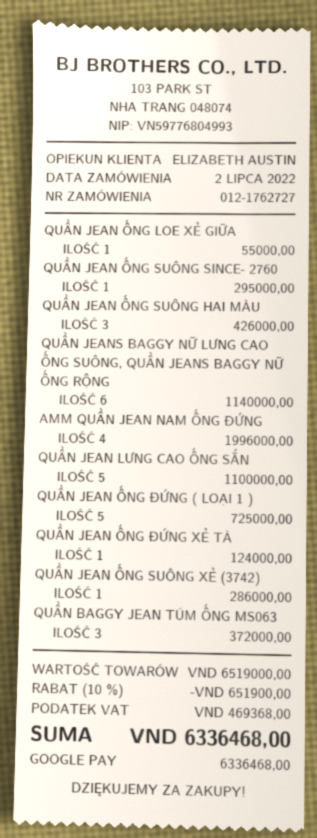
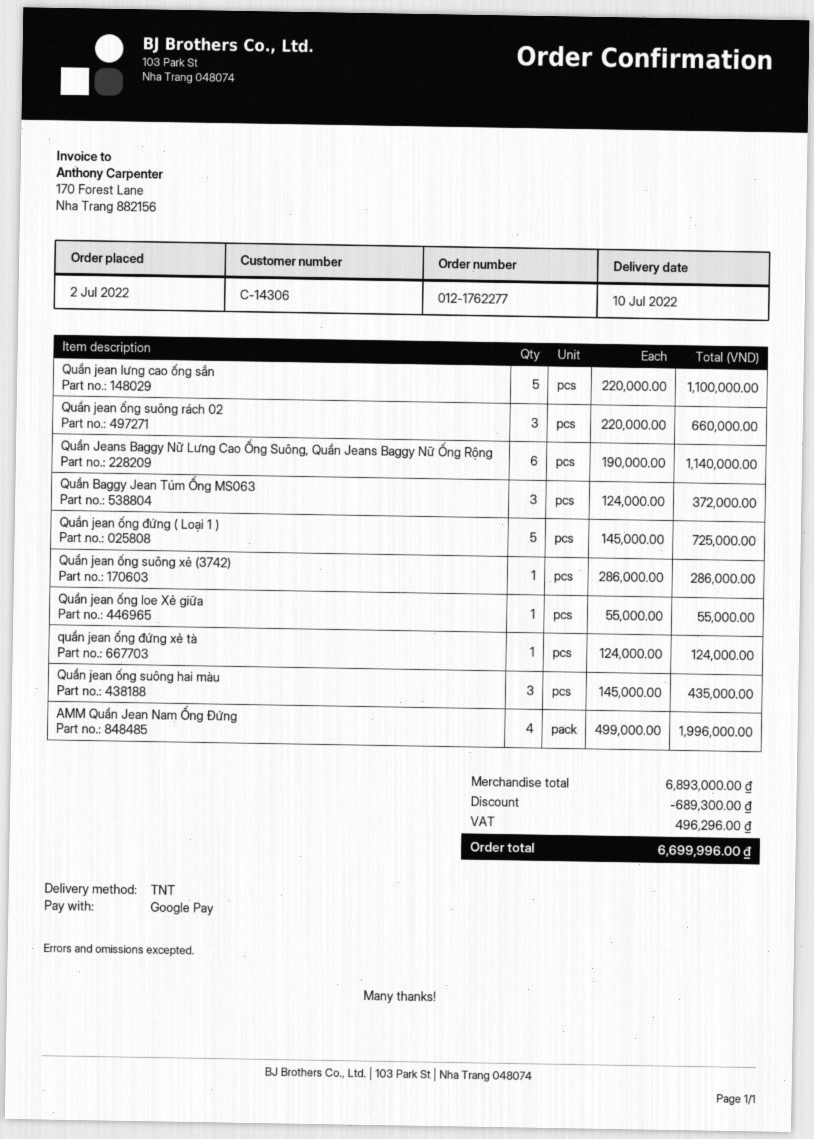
order number: 012-1762727 -> 012-1762277
QUẦN JEAN ỐNG SUÔNG SINCE- 2760: 1 for 295000.00 -> none
QUẦN JEAN ỐNG SUÔNG HAI MÀU: 3 for 426000.00 -> 3 for 435000.00
Quần jean ống suông rách 02: none -> 3 for 660000.00
subtotal: 6519000.00 -> 6893000.00
discount: 651900.00 -> 689300.00
tax: 469368.00 -> 496296.00
total: 6336468.00 -> 6699996.00

